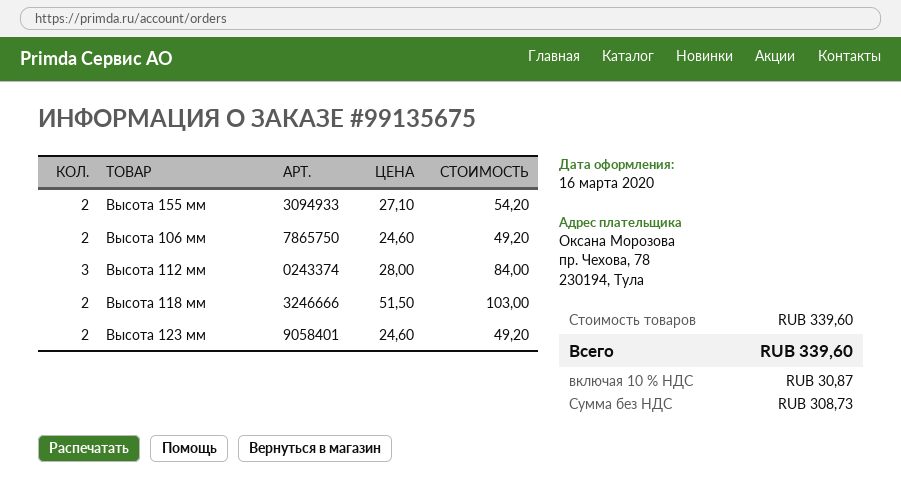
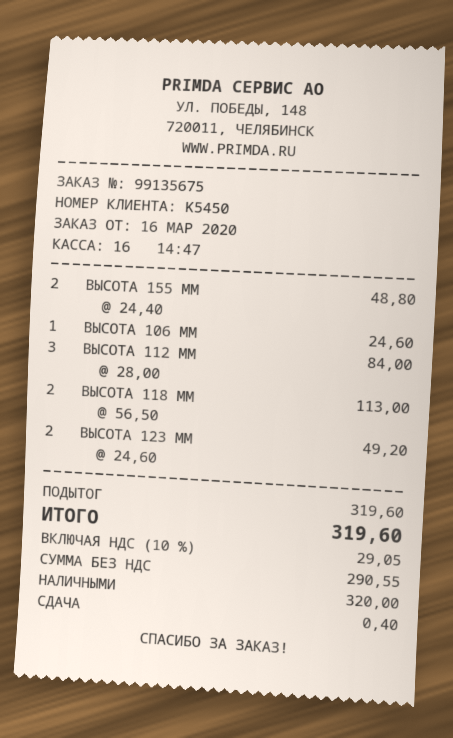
Высота 155 мм: 2 x 27.10 = 54.20 -> 2 x 24.40 = 48.80
Высота 106 мм: 2 x 24.60 = 49.20 -> 1 x 24.60 = 24.60
Высота 118 мм: 2 x 51.50 = 103.00 -> 2 x 56.50 = 113.00
subtotal: 339.60 -> 319.60
net: 308.73 -> 290.55
tax: 10% = 30.87 -> 10% = 29.05
total: 339.60 -> 319.60

